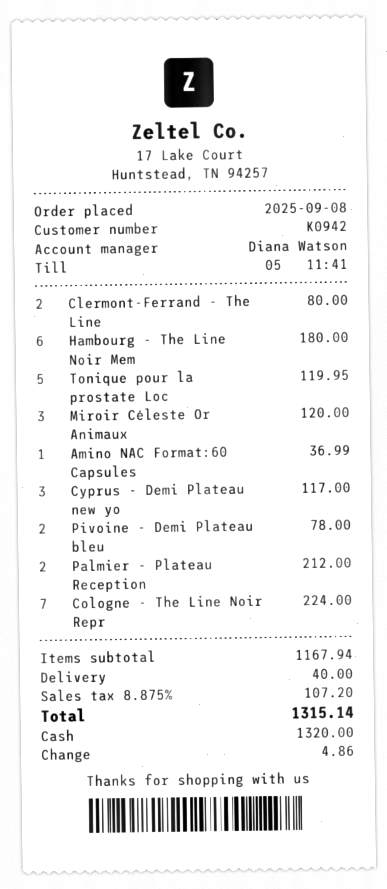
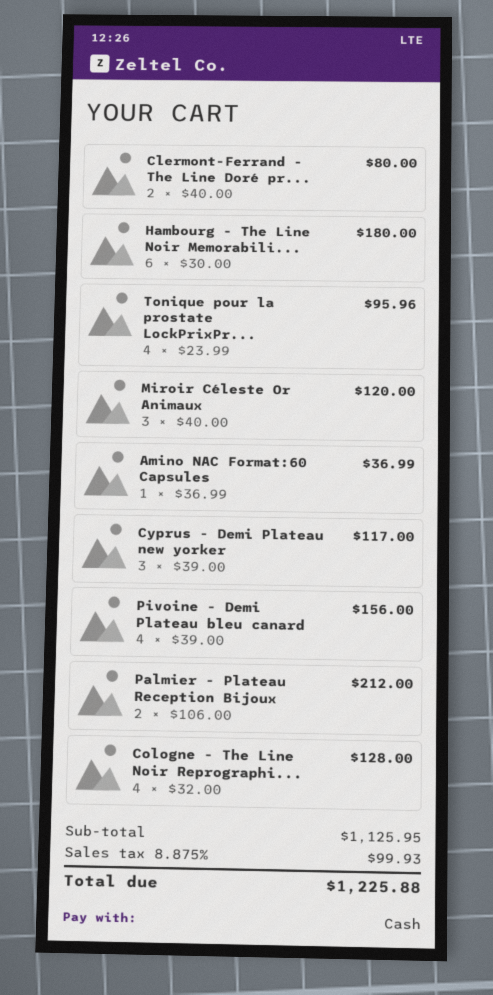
Tonique pour la prostate Loc: 5 for 119.95 -> 4 for 95.96
Pivoine - Demi Plateau bleu: 2 for 78.00 -> 4 for 156.00
Cologne - The Line Noir Repr: 7 for 224.00 -> 4 for 128.00
subtotal: 1167.94 -> 1125.95
shipping: 40.00 -> none
tax: 8.875% = 107.20 -> 8.875% = 99.93
total: 1315.14 -> 1225.88

